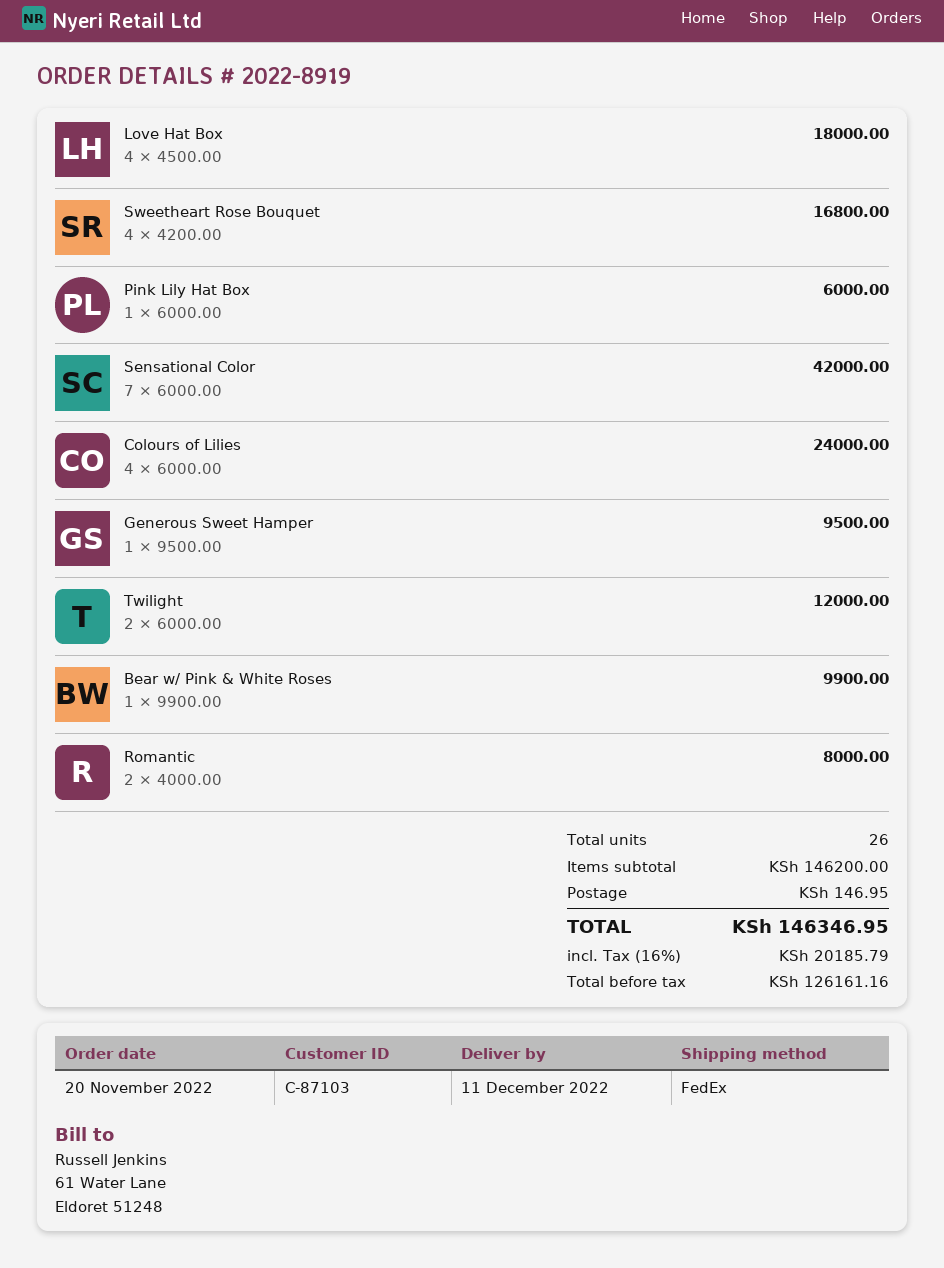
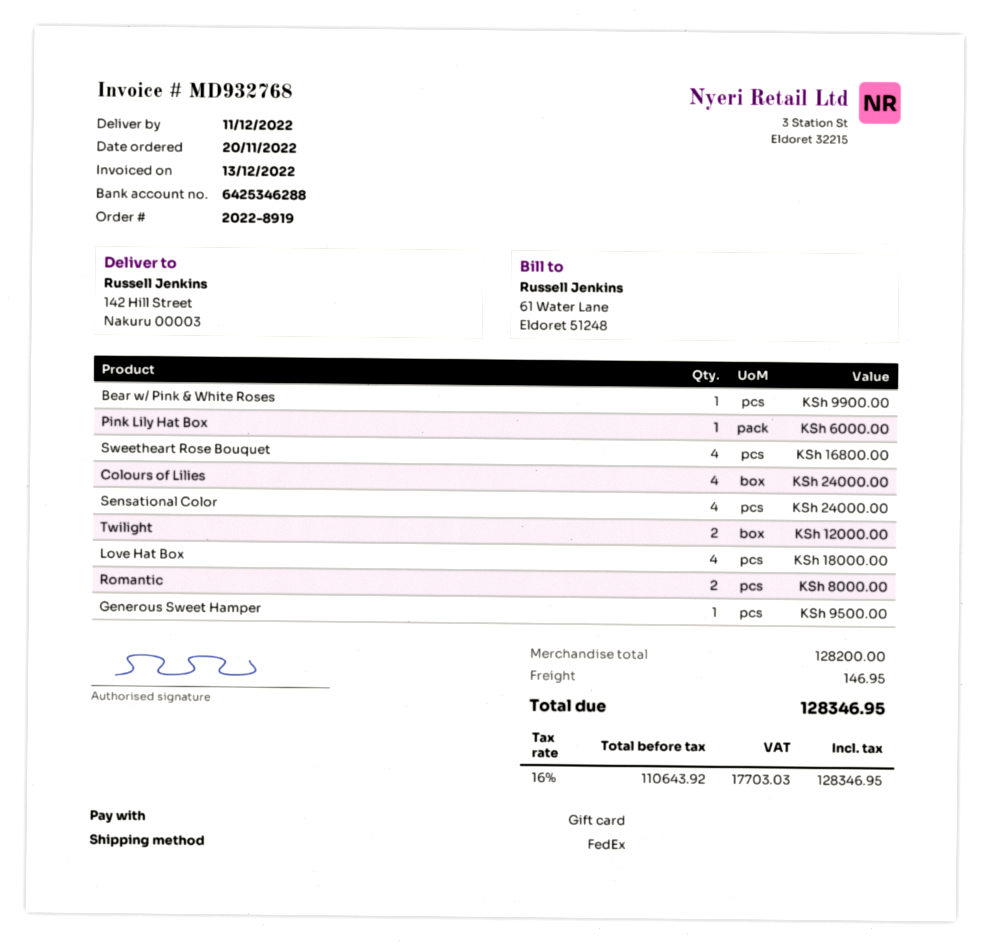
Sensational Color: 7 for 42000.00 -> 4 for 24000.00
subtotal: 146200.00 -> 128200.00
net: 126161.16 -> 110643.92
tax: 16% = 20185.79 -> 16% = 17703.03
total: 146346.95 -> 128346.95

